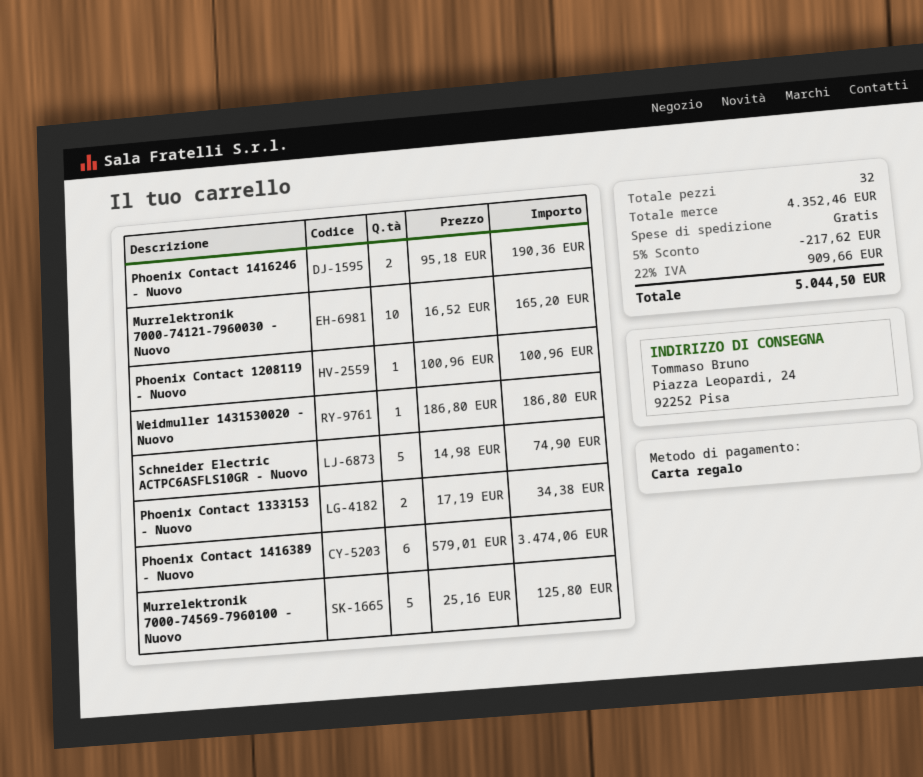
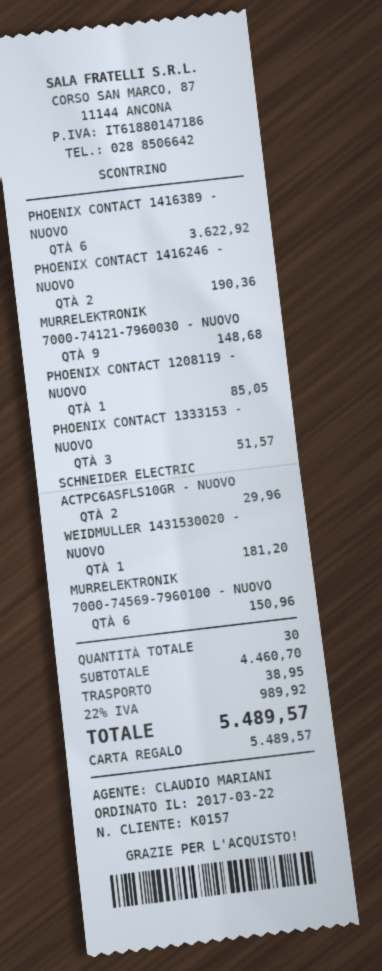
Murrelektronik 7000-74121-7960030 - Nuovo: 10 for 165.20 -> 9 for 148.68
Phoenix Contact 1208119 - Nuovo: 1 for 100.96 -> 1 for 85.05
Weidmuller 1431530020 - Nuovo: 1 for 186.80 -> 1 for 181.20
Schneider Electric ACTPC6ASFLS10GR - Nuovo: 5 for 74.90 -> 2 for 29.96
Phoenix Contact 1333153 - Nuovo: 2 for 34.38 -> 3 for 51.57
Phoenix Contact 1416389 - Nuovo: 6 for 3474.06 -> 6 for 3622.92
Murrelektronik 7000-74569-7960100 - Nuovo: 5 for 125.80 -> 6 for 150.96
total quantity: 32 -> 30
subtotal: 4352.46 -> 4460.70
discount: 5% = 217.62 -> none
shipping: 0.00 -> 38.95
tax: 22% = 909.66 -> 22% = 989.92
total: 5044.50 -> 5489.57

